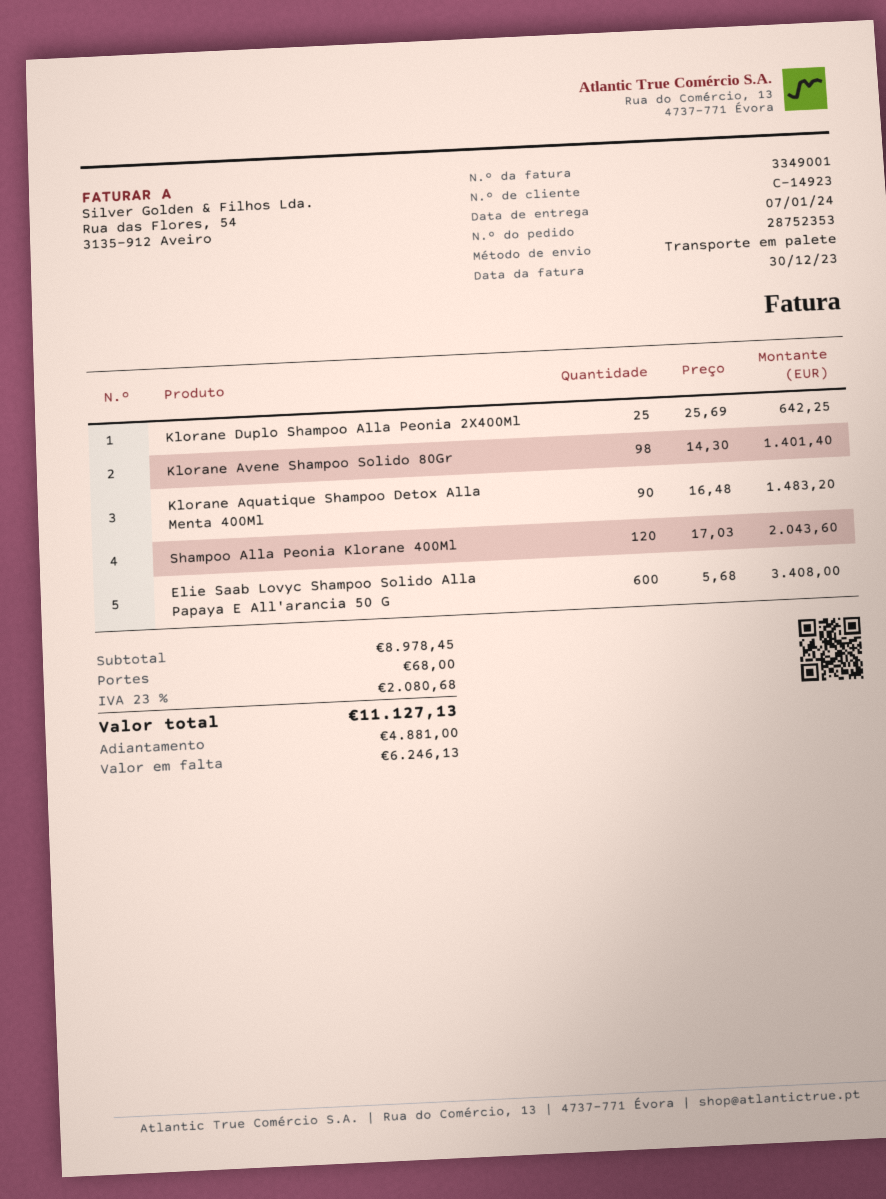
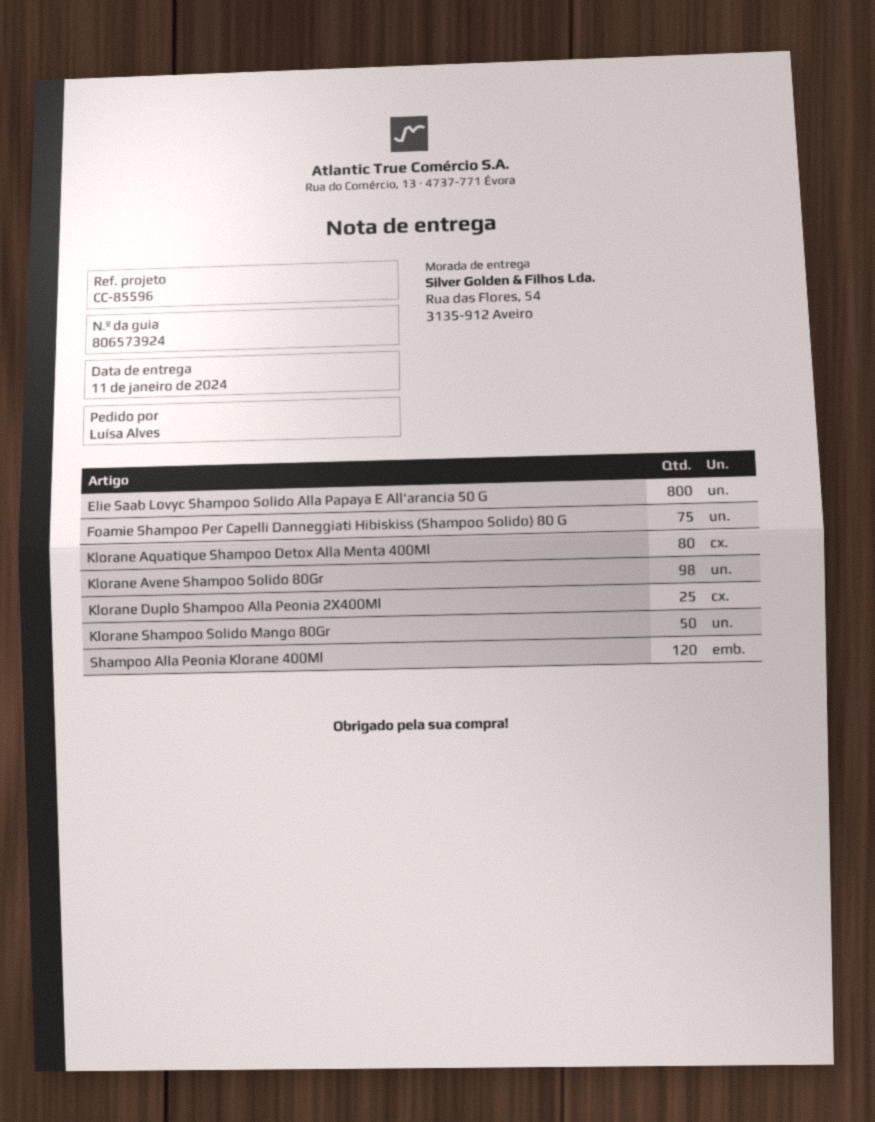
delivery date: 2024-01-07 -> 2024-01-11
Klorane Aquatique Shampoo Detox Alla Menta 400Ml: 90 -> 80
Elie Saab Lovyc Shampoo Solido Alla Papaya E All'arancia 50 G: 600 -> 800
Foamie Shampoo Per Capelli Danneggiati Hibiskiss (Shampoo Solido) 80 G: none -> 75
Klorane Shampoo Solido Mango 80Gr: none -> 50

